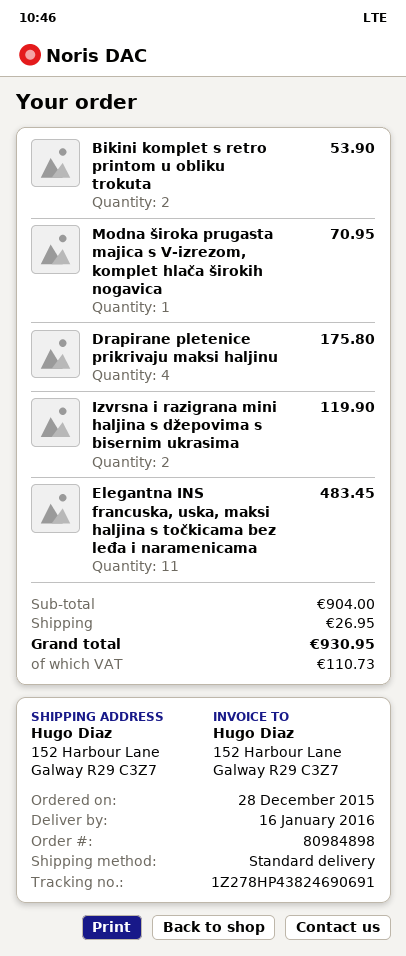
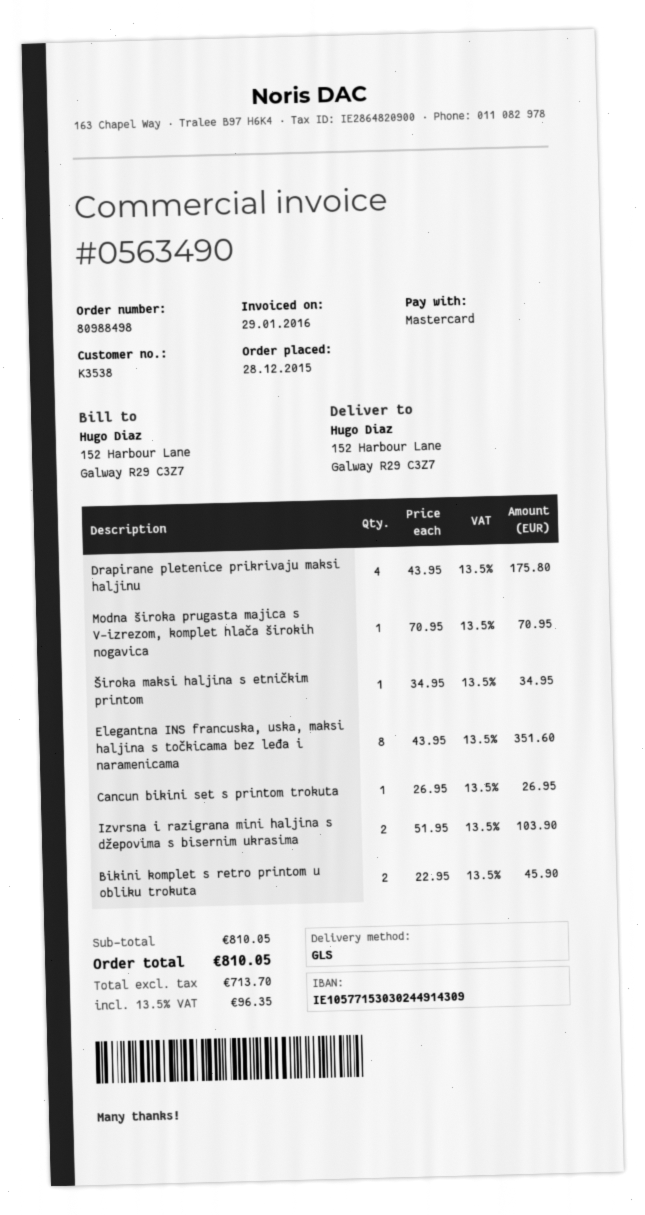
order number: 80984898 -> 80988498
shipping method: standard -> GLS
Bikini komplet s retro printom u obliku trokuta: 2 for 53.90 -> 2 for 45.90
Izvrsna i razigrana mini haljina s džepovima s bisernim ukrasima: 2 for 119.90 -> 2 for 103.90
Elegantna INS francuska, uska, maksi haljina s točkicama bez leđa i naramenicama: 11 for 483.45 -> 8 for 351.60
Široka maksi haljina s etničkim printom: none -> 1 for 34.95
Cancun bikini set s printom trokuta: none -> 1 for 26.95
subtotal: 904.00 -> 810.05
shipping: 26.95 -> none
tax: 110.73 -> 96.35
total: 930.95 -> 810.05

